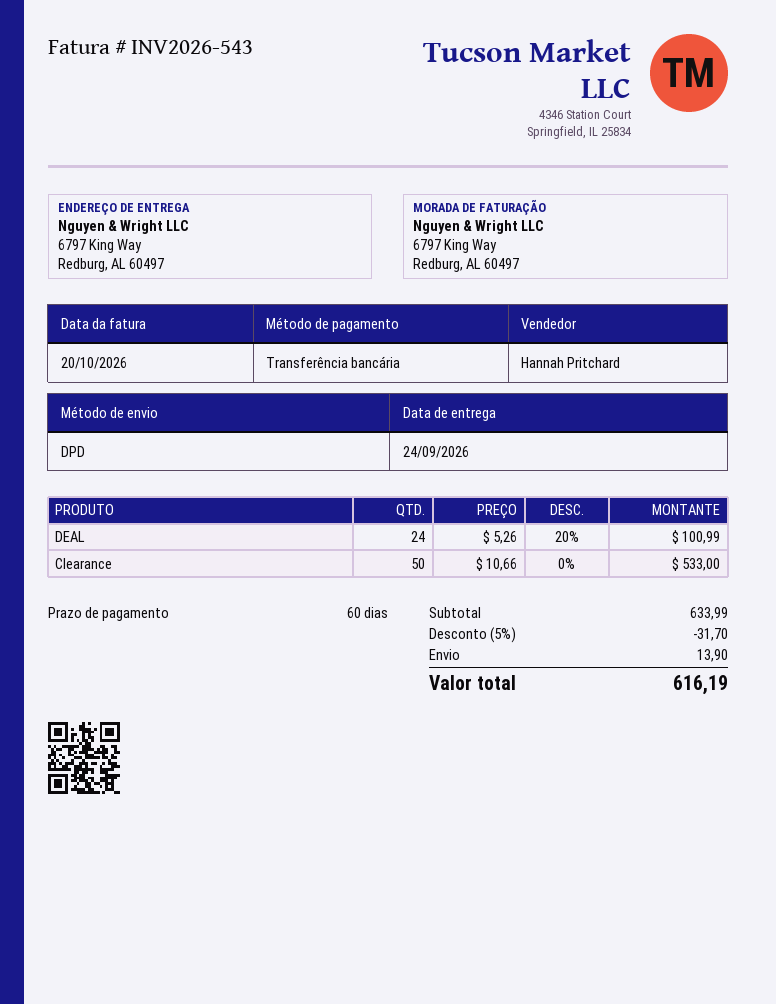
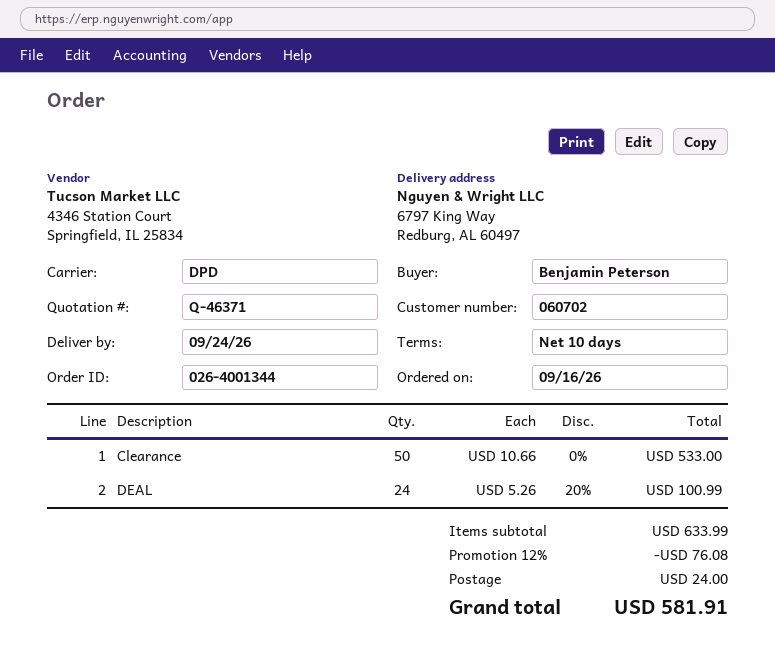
payment terms: 60 days -> 10 days
discount: 5% = 31.70 -> 12% = 76.08
shipping: 13.90 -> 24.00
total: 616.19 -> 581.91

